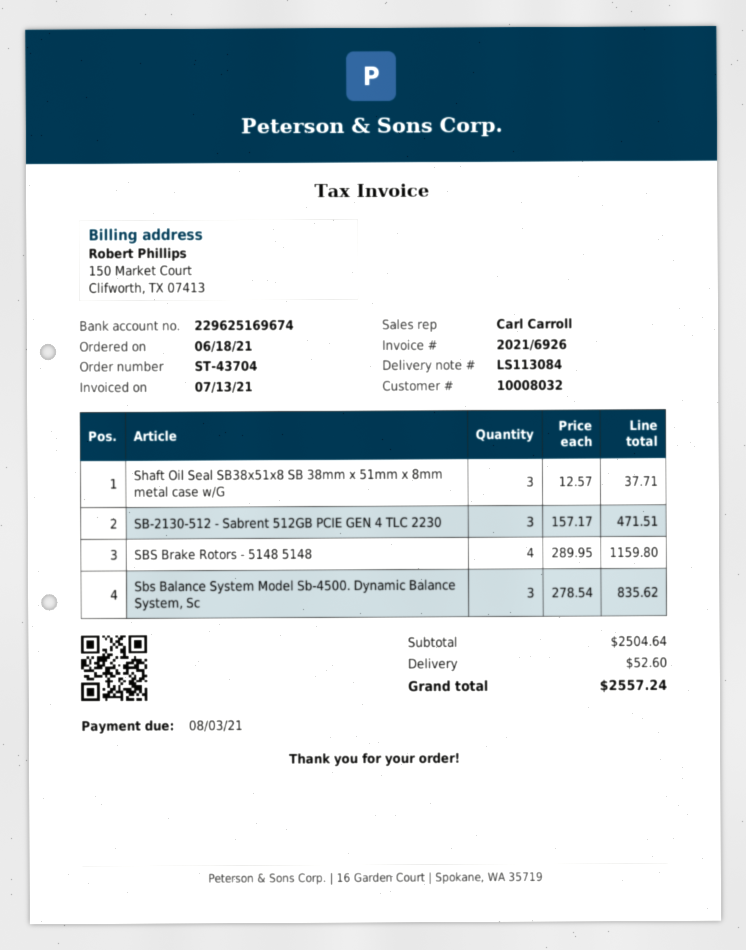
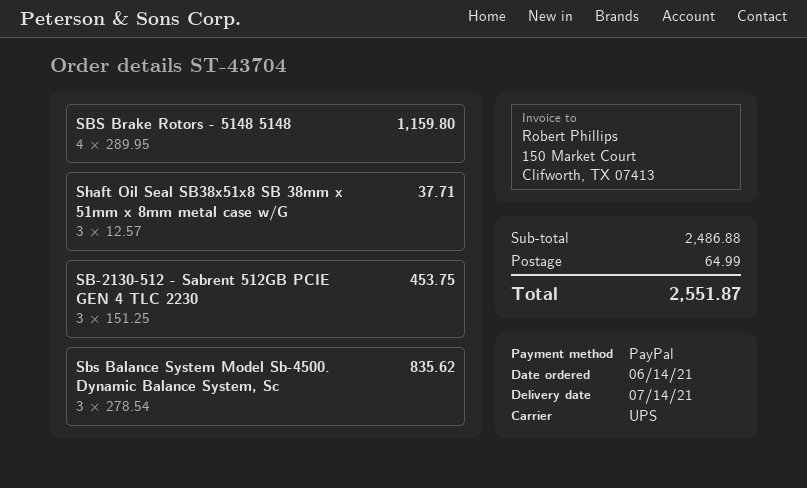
order date: 2021-06-18 -> 2021-06-14
SB-2130-512 - Sabrent 512GB PCIE GEN 4 TLC 2230: 3 x 157.17 = 471.51 -> 3 x 151.25 = 453.75
subtotal: 2504.64 -> 2486.88
shipping: 52.60 -> 64.99
total: 2557.24 -> 2551.87

